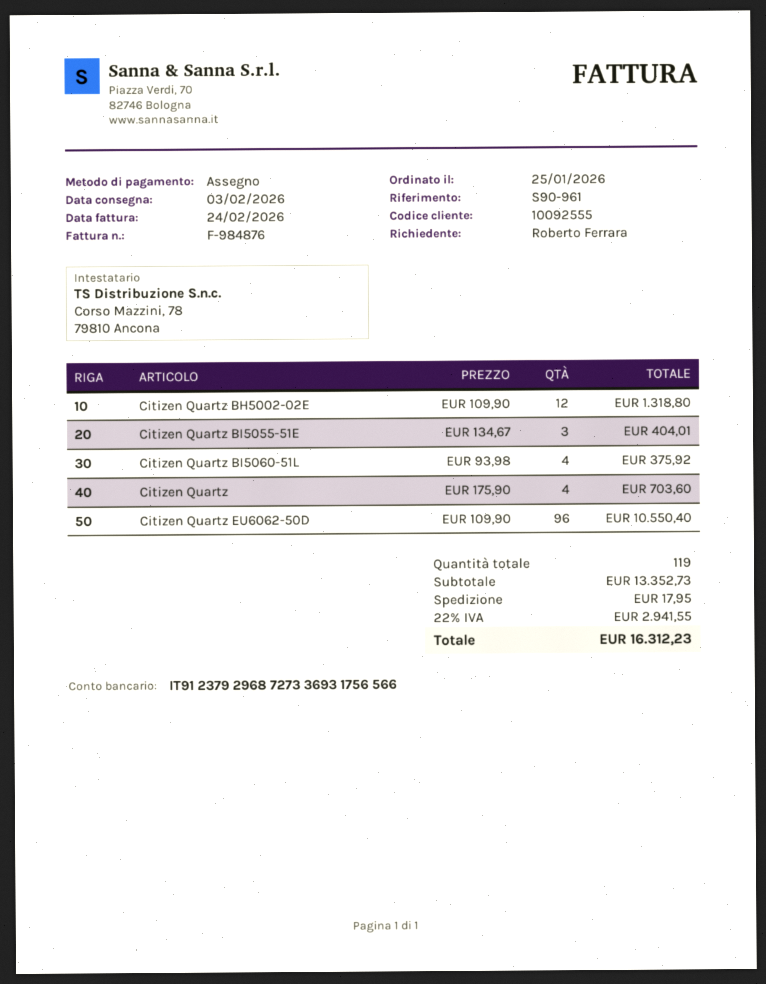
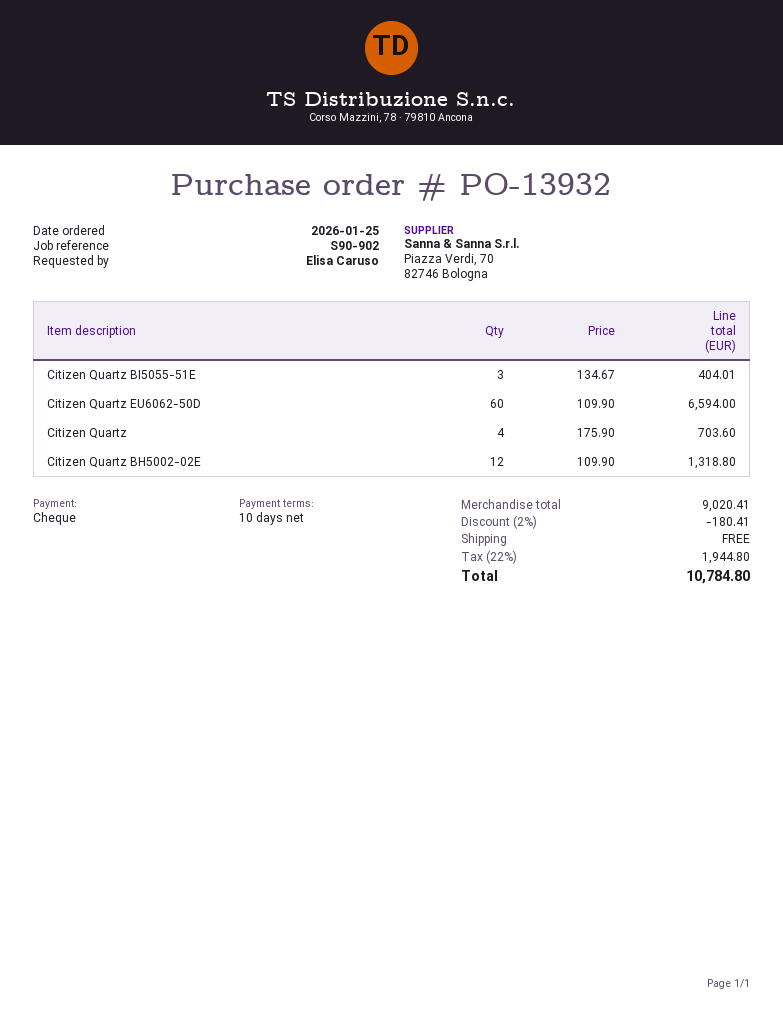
reference: S90-961 -> S90-902
ordered by: Roberto Ferrara -> Elisa Caruso
Citizen Quartz BI5060-51L: 4 x 93.98 = 375.92 -> none
Citizen Quartz EU6062-50D: 96 x 109.90 = 10550.40 -> 60 x 109.90 = 6594.00
subtotal: 13352.73 -> 9020.41
discount: none -> 2% = 180.41
shipping: 17.95 -> 0.00
tax: 22% = 2941.55 -> 22% = 1944.80
total: 16312.23 -> 10784.80

